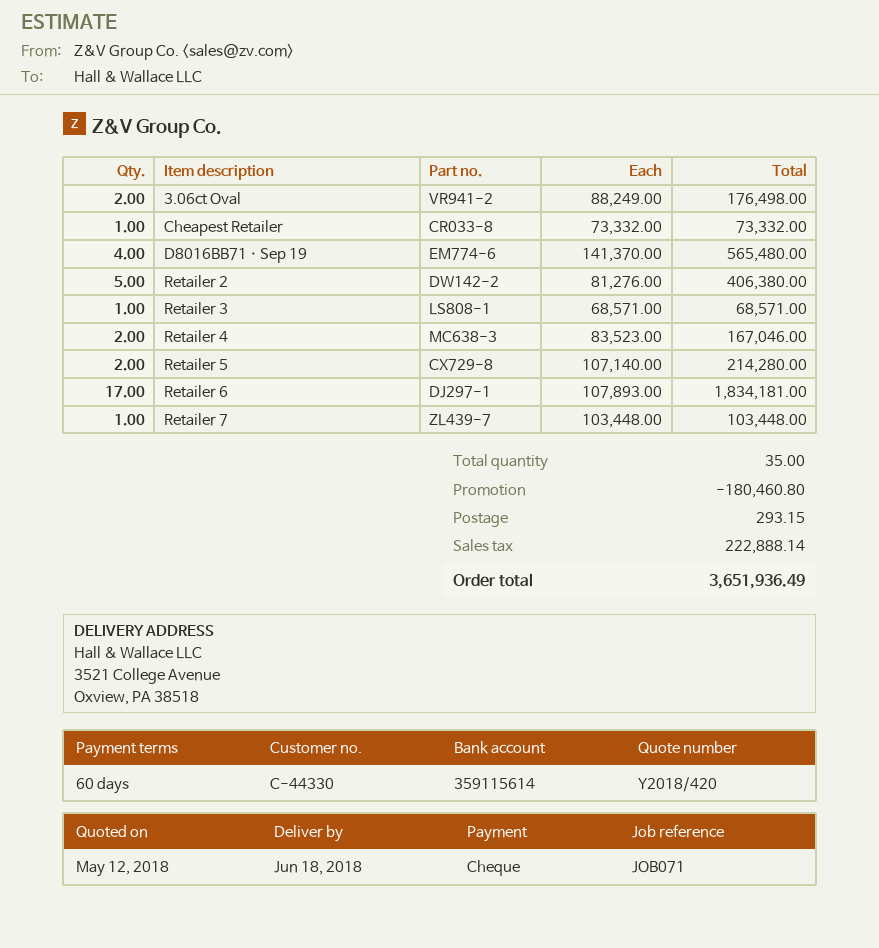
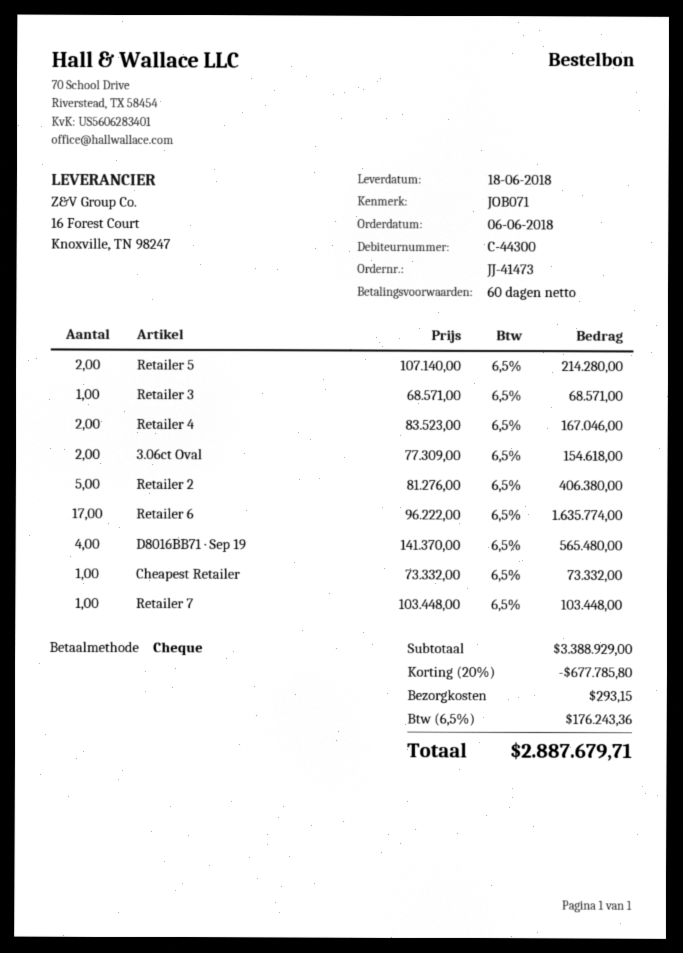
customer number: C-44330 -> C-44300
3.06ct Oval: 2 x 88249.00 = 176498.00 -> 2 x 77309.00 = 154618.00
Retailer 6: 17 x 107893.00 = 1834181.00 -> 17 x 96222.00 = 1635774.00
discount: 180460.80 -> 677785.80
tax: 222888.14 -> 176243.36
total: 3651936.49 -> 2887679.71

